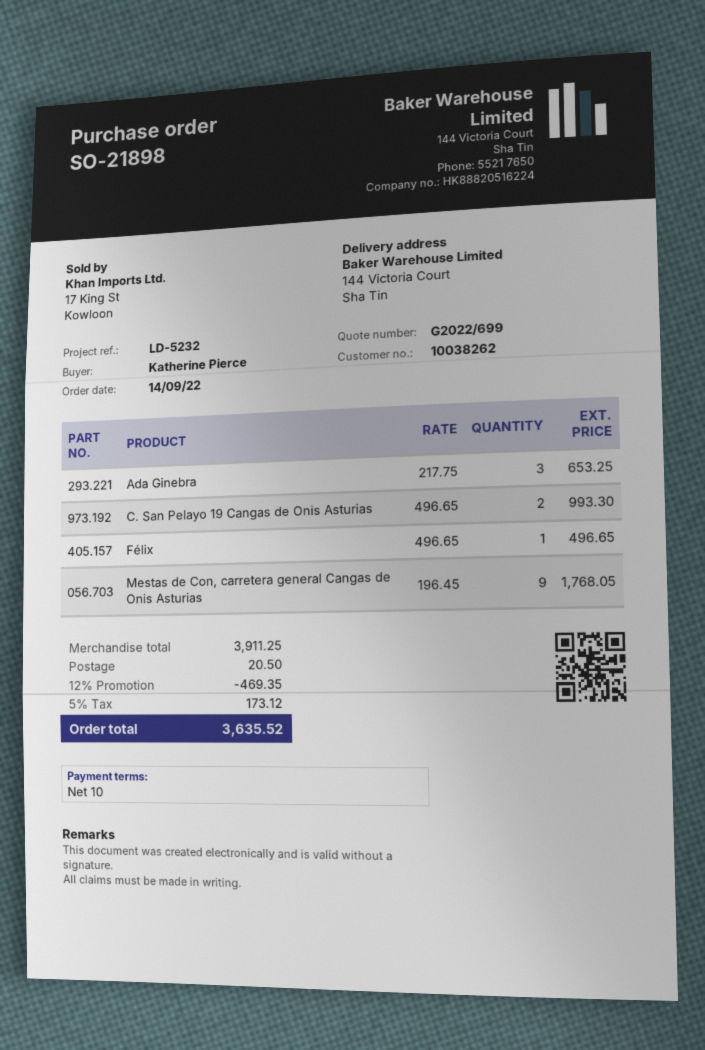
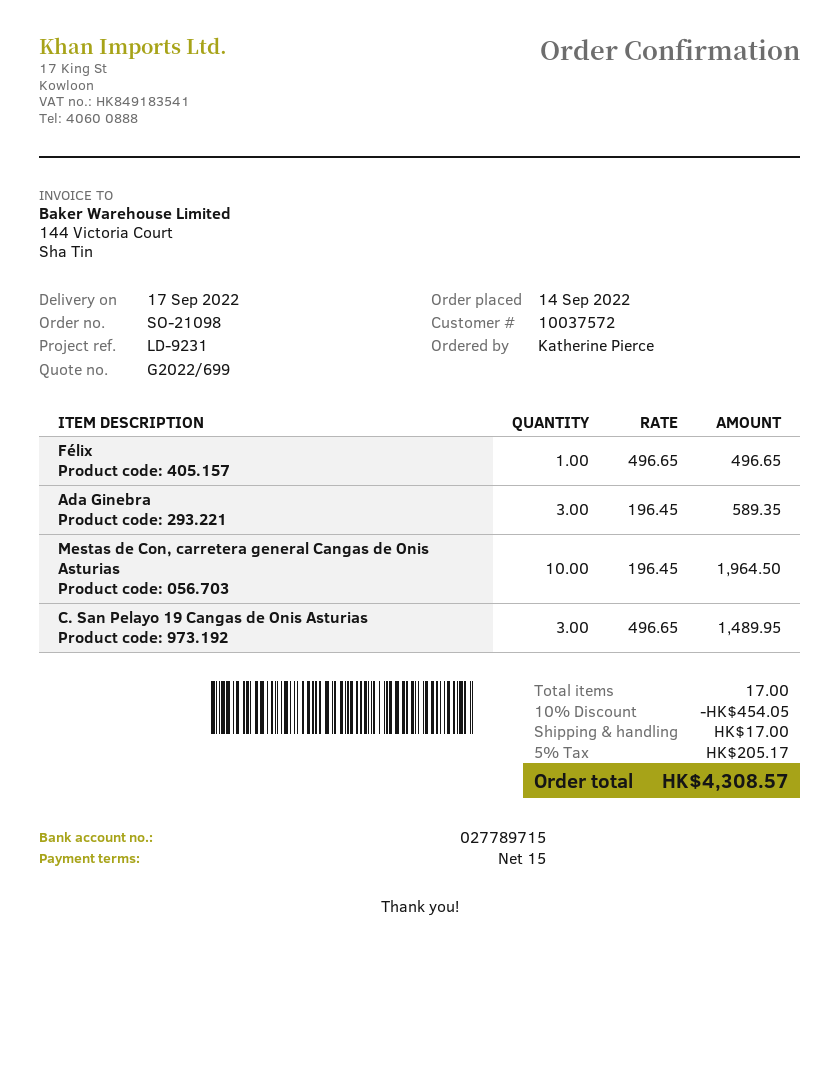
order number: SO-21898 -> SO-21098
payment terms: 10 days -> 15 days
customer number: 10038262 -> 10037572
reference: LD-5232 -> LD-9231
Ada Ginebra: 3 x 217.75 = 653.25 -> 3 x 196.45 = 589.35
C. San Pelayo 19 Cangas de Onis Asturias: 2 x 496.65 = 993.30 -> 3 x 496.65 = 1489.95
Mestas de Con, carretera general Cangas de Onis Asturias: 9 x 196.45 = 1768.05 -> 10 x 196.45 = 1964.50
discount: 12% = 469.35 -> 10% = 454.05
shipping: 20.50 -> 17.00
tax: 5% = 173.12 -> 5% = 205.17
total: 3635.52 -> 4308.57

